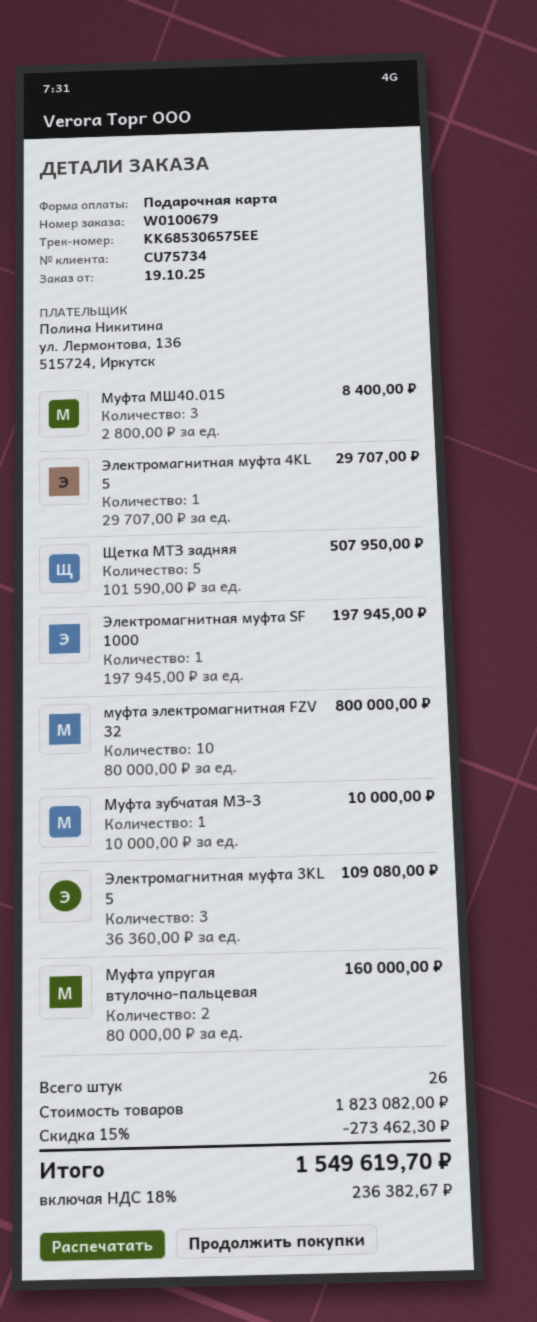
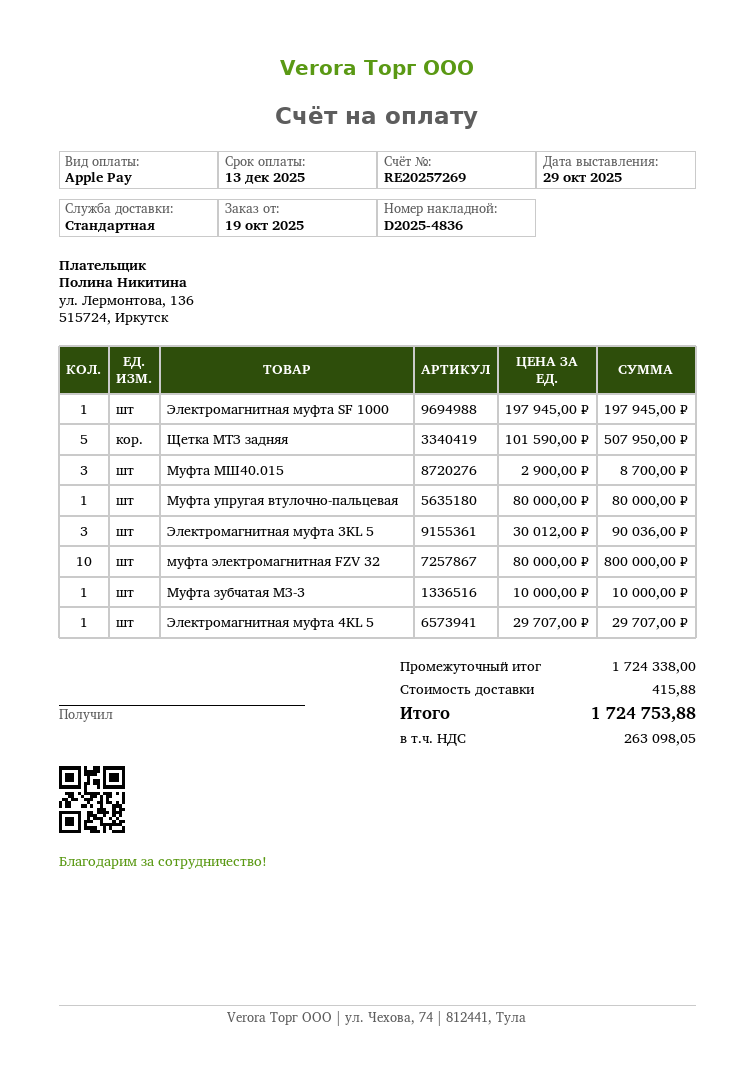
payment method: gift card -> Apple Pay
Муфта МШ40.015: 3 x 2800.00 = 8400.00 -> 3 x 2900.00 = 8700.00
Электромагнитная муфта 3KL 5: 3 x 36360.00 = 109080.00 -> 3 x 30012.00 = 90036.00
Муфта упругая втулочно-пальцевая: 2 x 80000.00 = 160000.00 -> 1 x 80000.00 = 80000.00
subtotal: 1823082.00 -> 1724338.00
discount: 15% = 273462.30 -> none
shipping: none -> 415.88
tax: 236382.67 -> 263098.05
total: 1549619.70 -> 1724753.88

